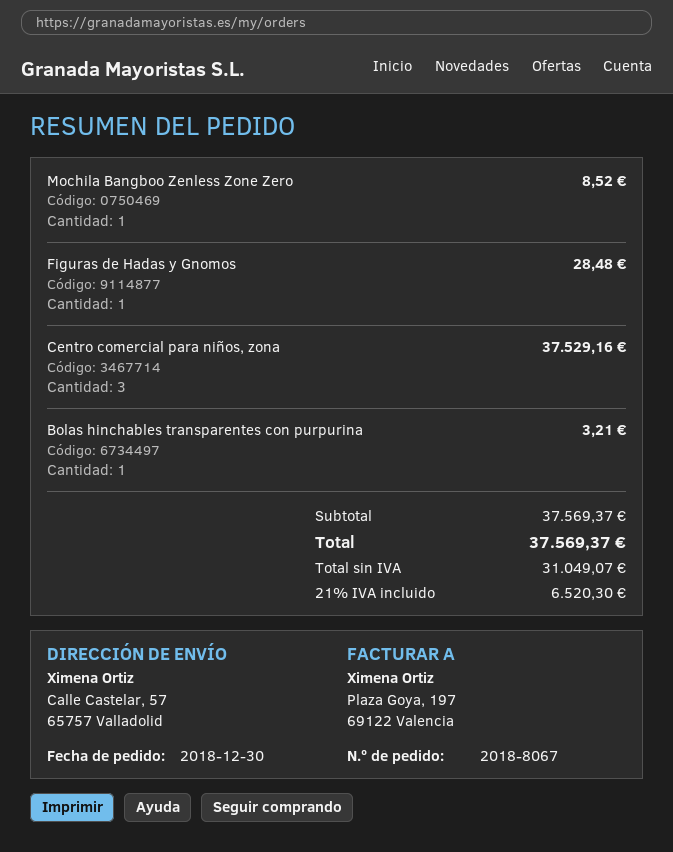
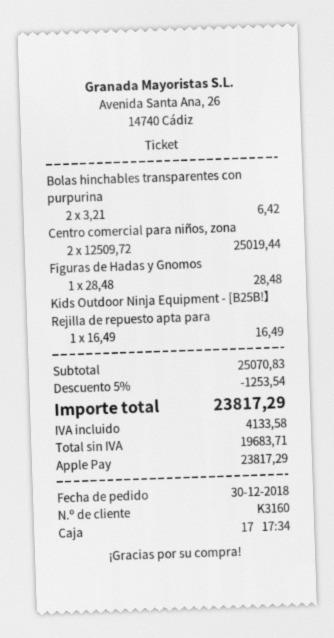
Mochila Bangboo Zenless Zone Zero: 1 for 8.52 -> none
Centro comercial para niños, zona: 3 for 37529.16 -> 2 for 25019.44
Bolas hinchables transparentes con purpurina: 1 for 3.21 -> 2 for 6.42
Kids Outdoor Ninja Equipment - [B25B!】 Rejilla de repuesto apta para: none -> 1 for 16.49
subtotal: 37569.37 -> 25070.83
discount: none -> 5% = 1253.54
net: 31049.07 -> 19683.71
tax: 6520.30 -> 4133.58
total: 37569.37 -> 23817.29

